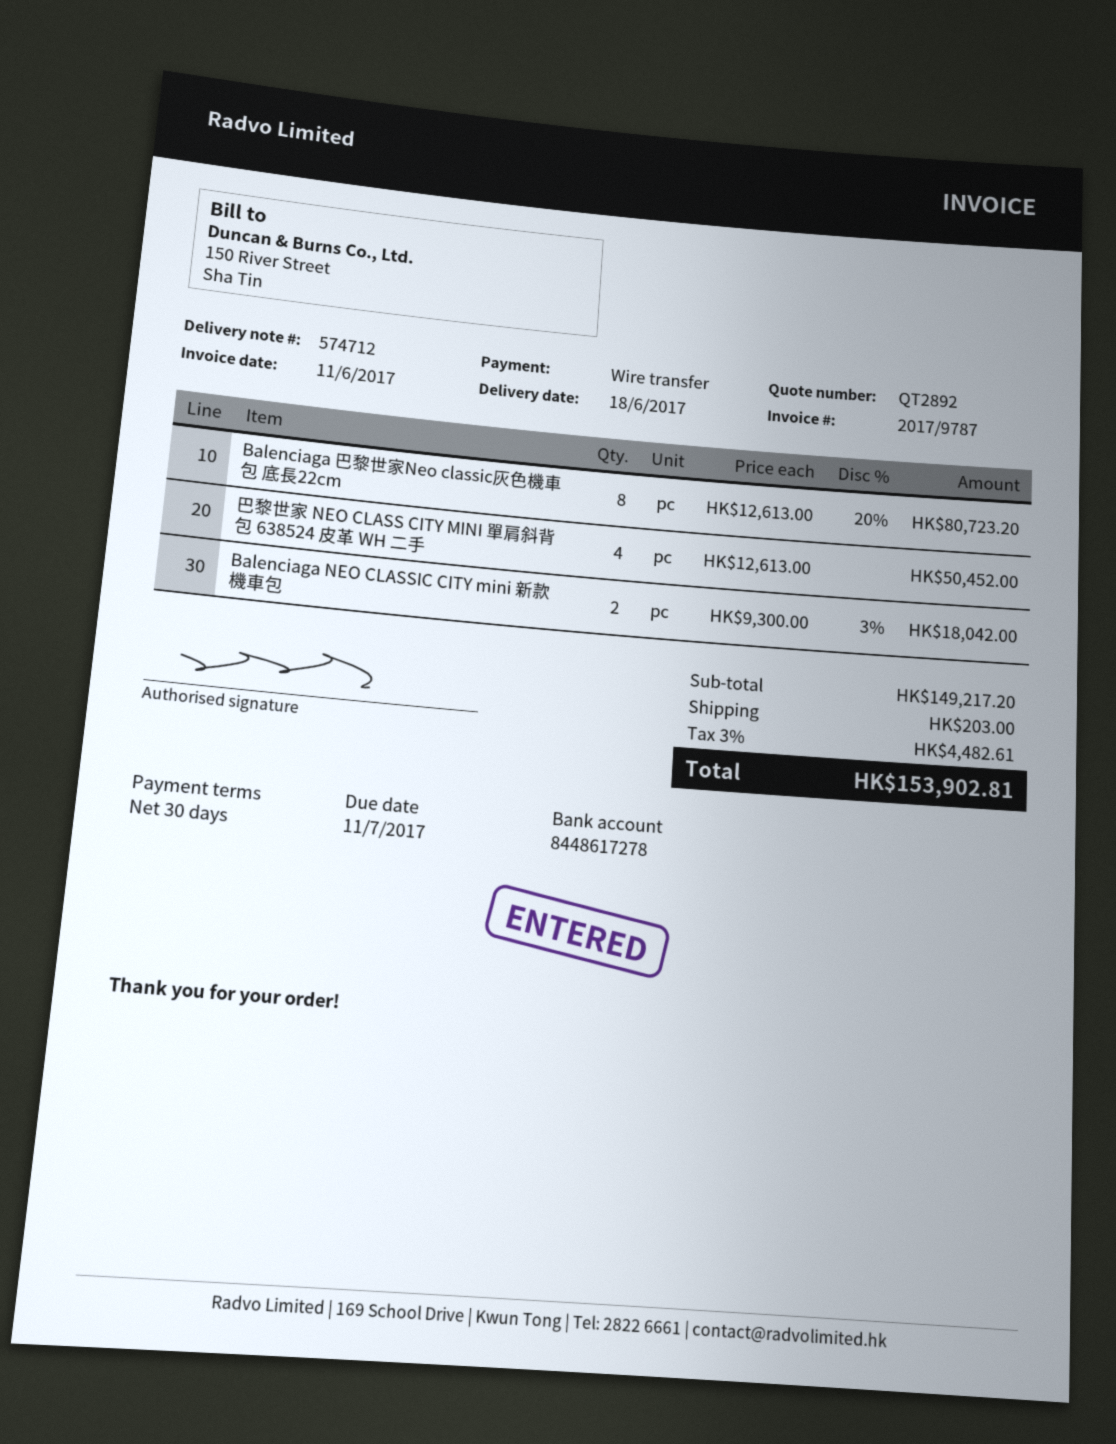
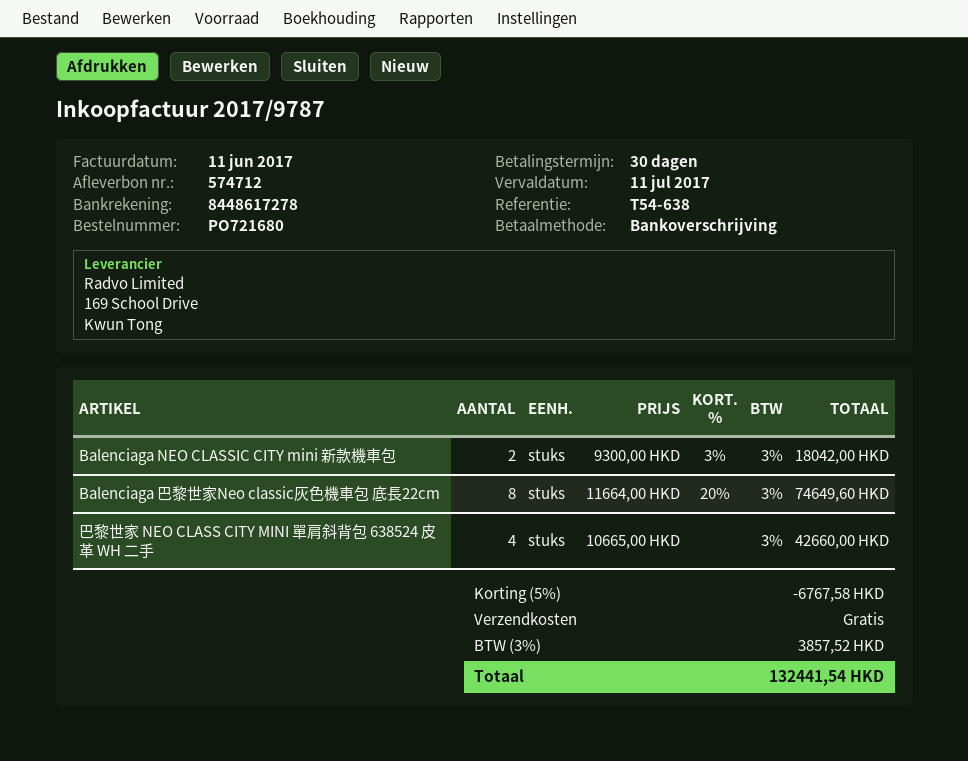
Balenciaga 巴黎世家Neo classic灰色機車包 底長22cm: 8 x 12613.00 - 20% = 80723.20 -> 8 x 11664.00 - 20% = 74649.60
巴黎世家 NEO CLASS CITY MINI 單肩斜背包 638524 皮革 WH 二手: 4 x 12613.00 = 50452.00 -> 4 x 10665.00 = 42660.00
discount: none -> 5% = 6767.58
shipping: 203.00 -> 0.00
tax: 3% = 4482.61 -> 3% = 3857.52
total: 153902.81 -> 132441.54

